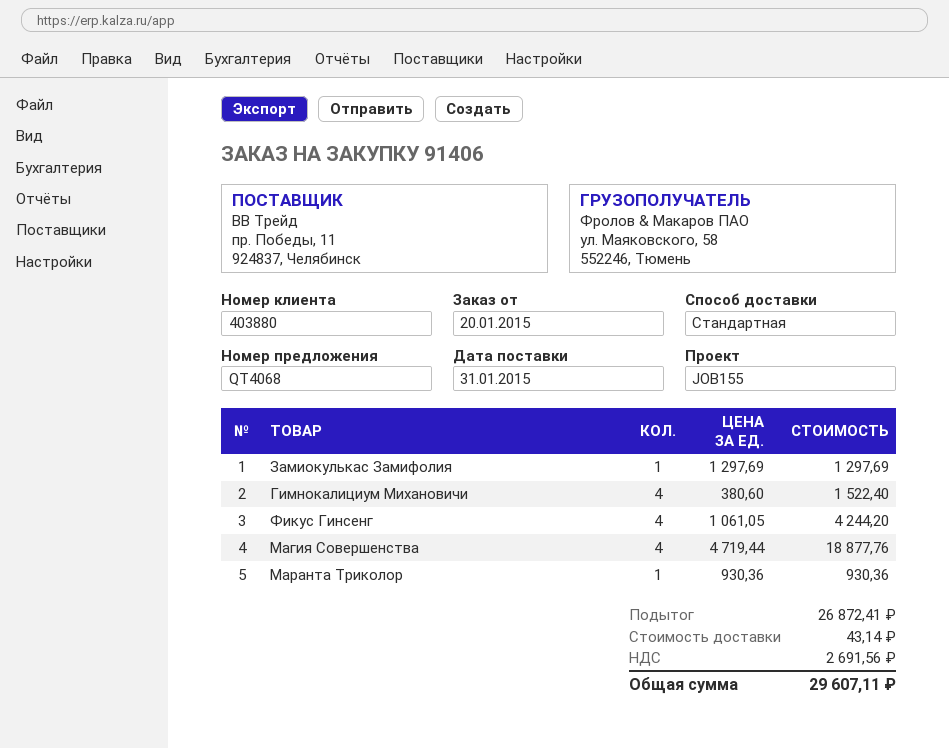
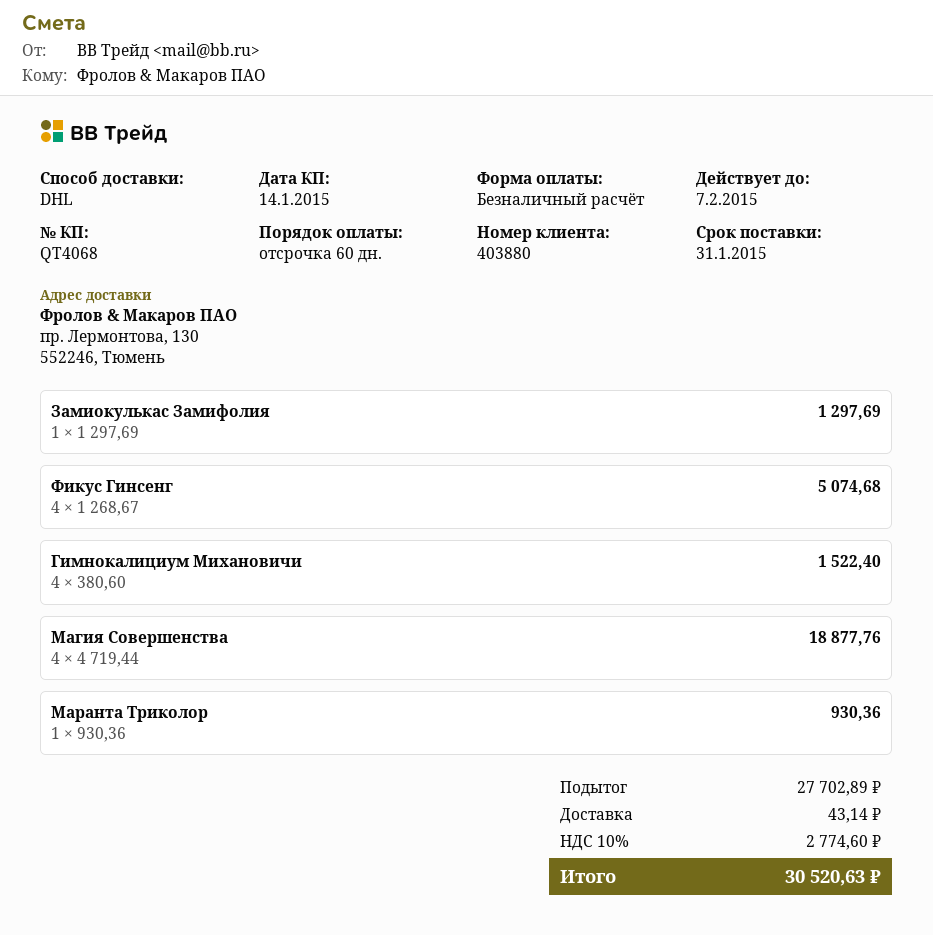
shipping method: standard -> DHL
ship to: ул. Маяковского, 58, 552246, Тюмень -> пр. Лермонтова, 130, 552246, Тюмень
Фикус Гинсенг: 4 x 1061.05 = 4244.20 -> 4 x 1268.67 = 5074.68
subtotal: 26872.41 -> 27702.89
tax: 2691.56 -> 2774.60
total: 29607.11 -> 30520.63

